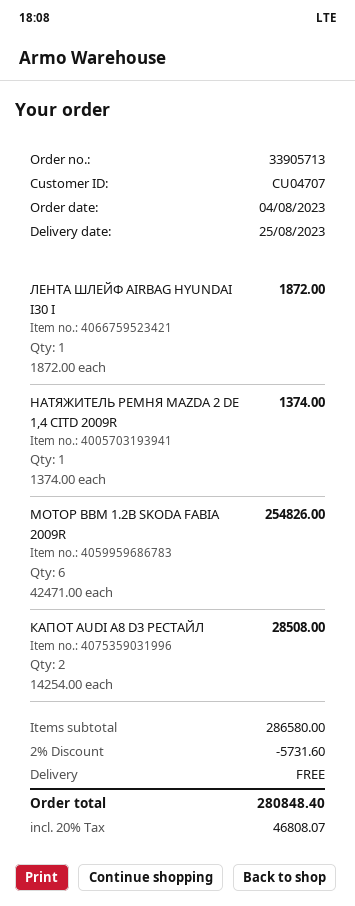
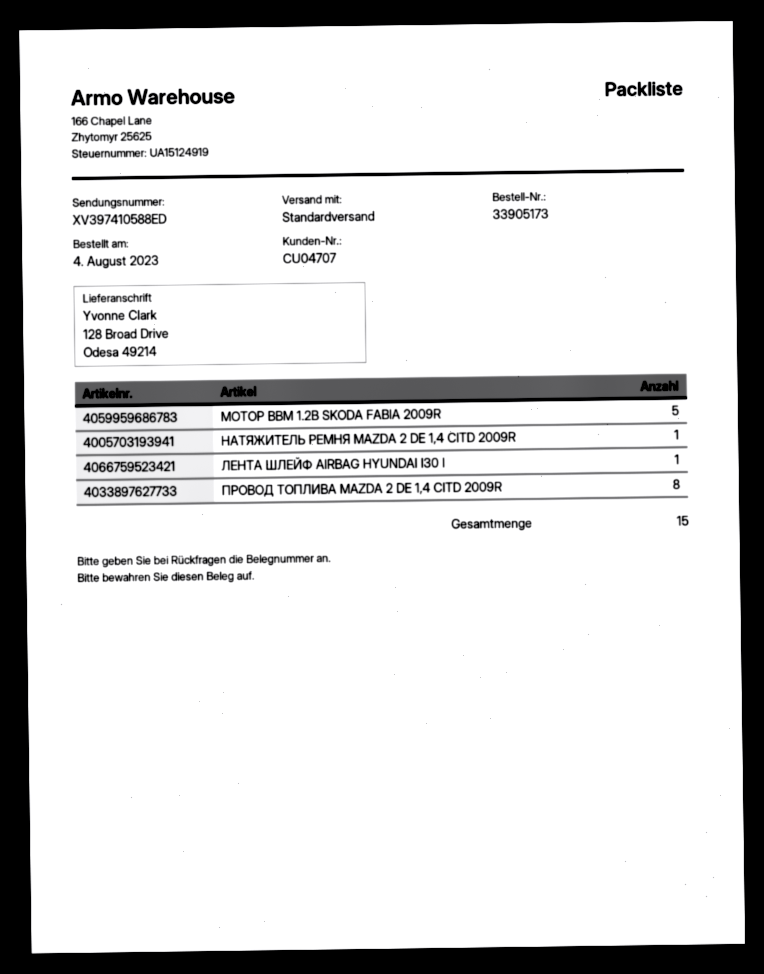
order number: 33905713 -> 33905173
МОТОР BBM 1.2B SKODA FABIA 2009R: 6 -> 5
КАПОТ AUDI A8 D3 РЕСТАЙЛ: 2 -> none
ПРОВОД ТОПЛИВА MAZDA 2 DE 1,4 CITD 2009R: none -> 8

